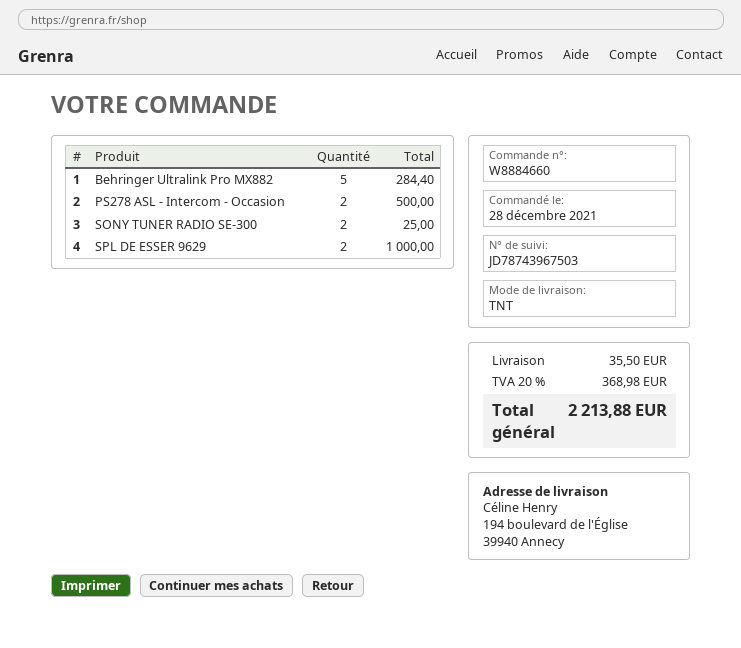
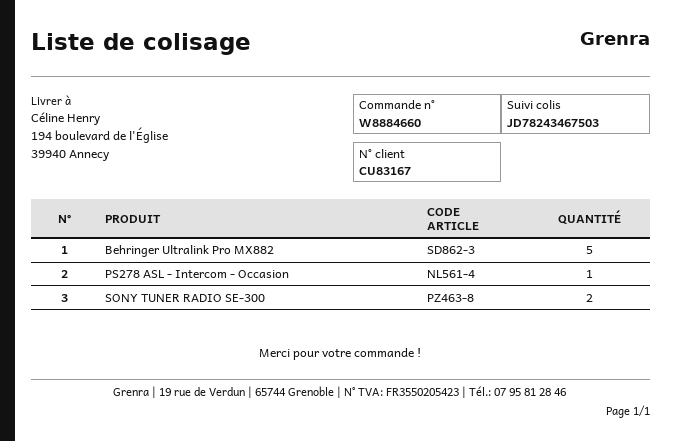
tracking number: JD78743967503 -> JD78243467503
PS278 ASL - Intercom - Occasion: 2 -> 1
SPL DE ESSER 9629: 2 -> none

